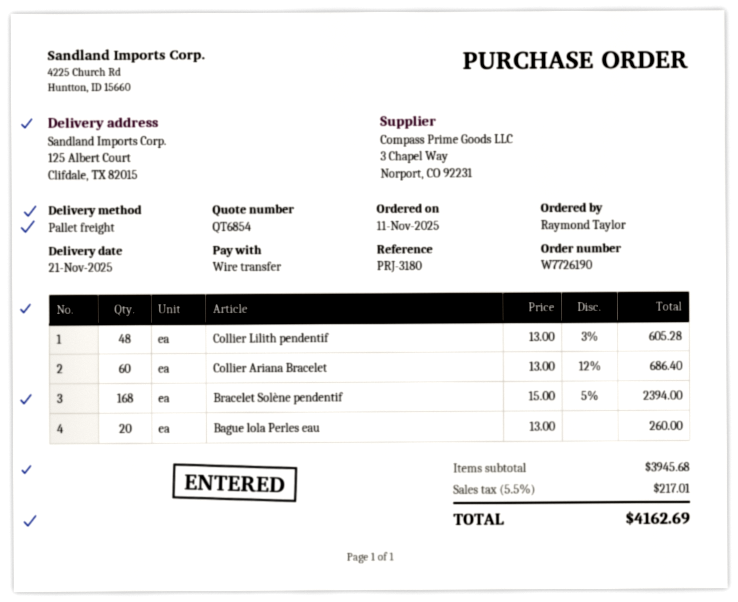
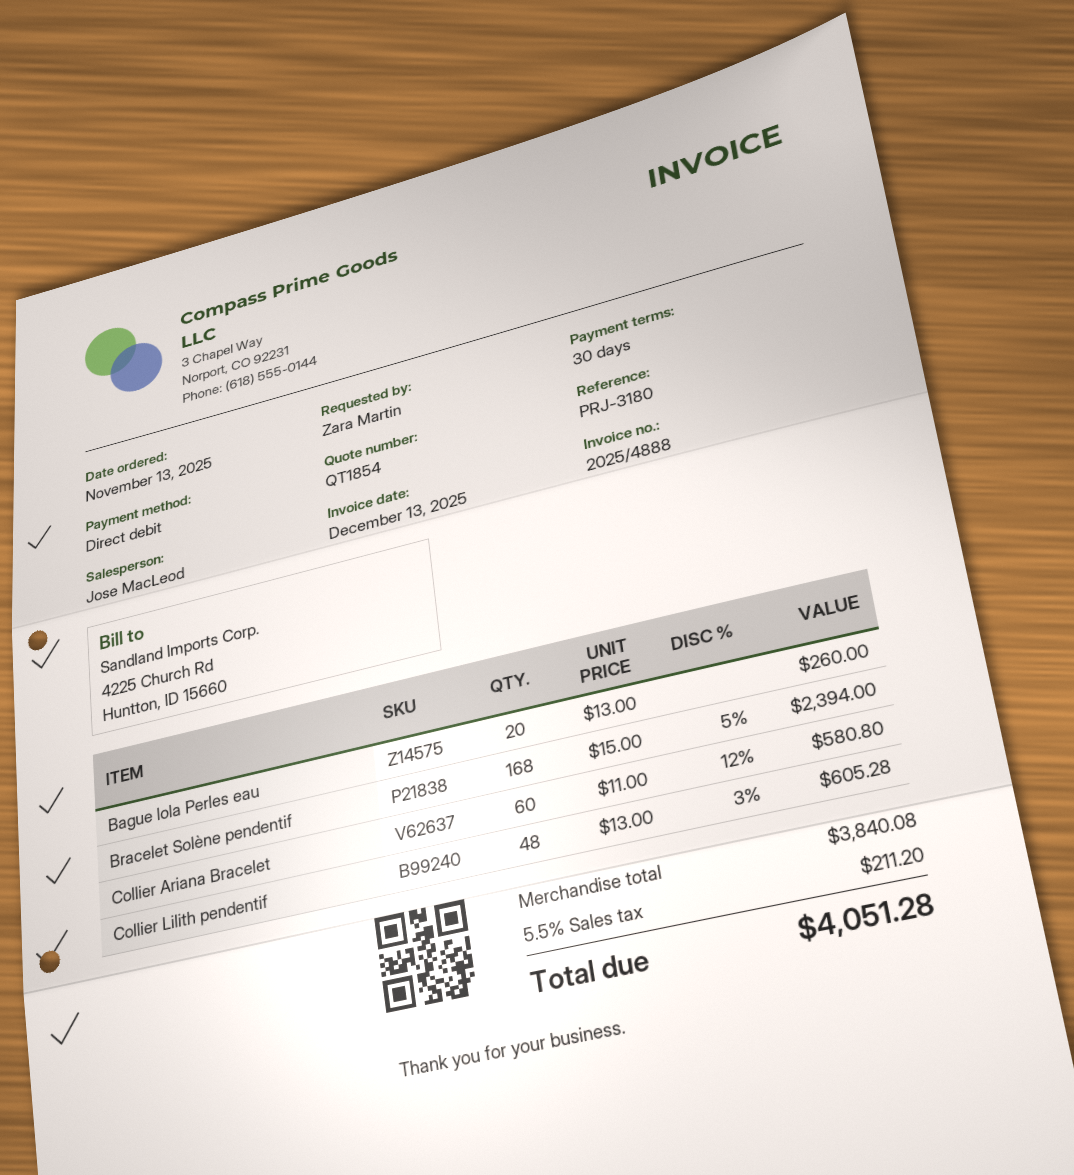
quote number: QT6854 -> QT1854
order date: 2025-11-11 -> 2025-11-13
ordered by: Raymond Taylor -> Zara Martin
payment method: bank transfer -> direct debit
Collier Ariana Bracelet: 60 x 13.00 - 12% = 686.40 -> 60 x 11.00 - 12% = 580.80
subtotal: 3945.68 -> 3840.08
tax: 5.5% = 217.01 -> 5.5% = 211.20
total: 4162.69 -> 4051.28

